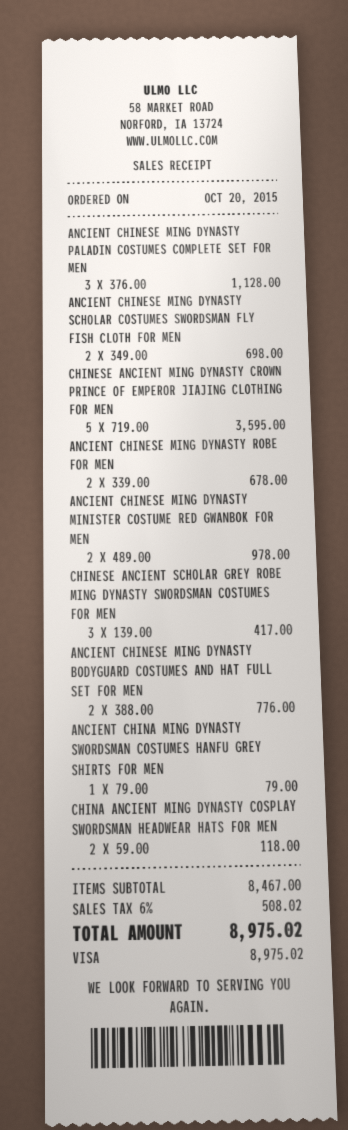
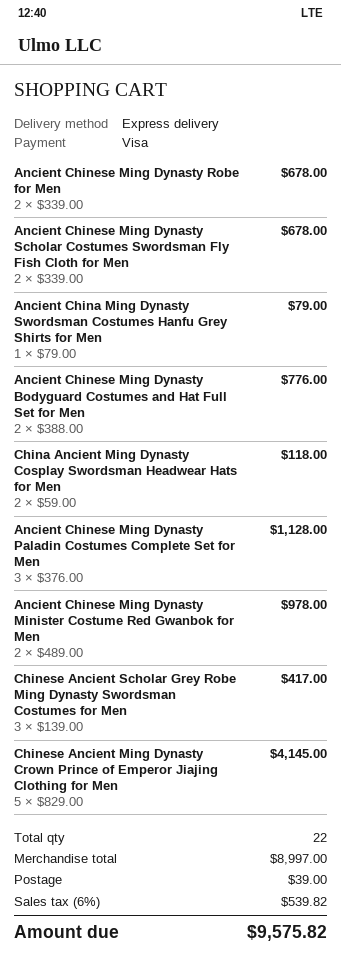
ANCIENT CHINESE MING DYNASTY SCHOLAR COSTUMES SWORDSMAN FLY FISH CLOTH FOR MEN: 2 x 349.00 = 698.00 -> 2 x 339.00 = 678.00
CHINESE ANCIENT MING DYNASTY CROWN PRINCE OF EMPEROR JIAJING CLOTHING FOR MEN: 5 x 719.00 = 3595.00 -> 5 x 829.00 = 4145.00
subtotal: 8467.00 -> 8997.00
shipping: none -> 39.00
tax: 6% = 508.02 -> 6% = 539.82
total: 8975.02 -> 9575.82

